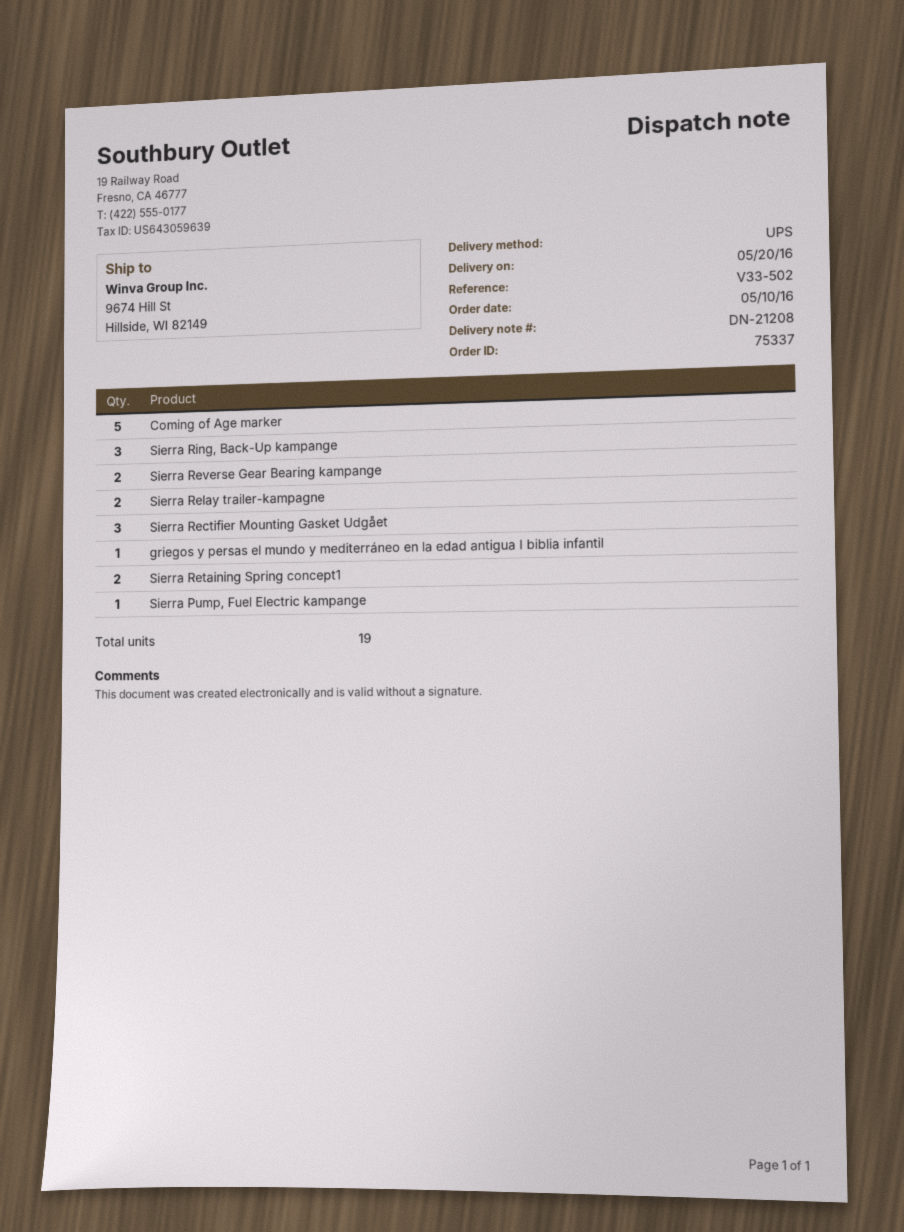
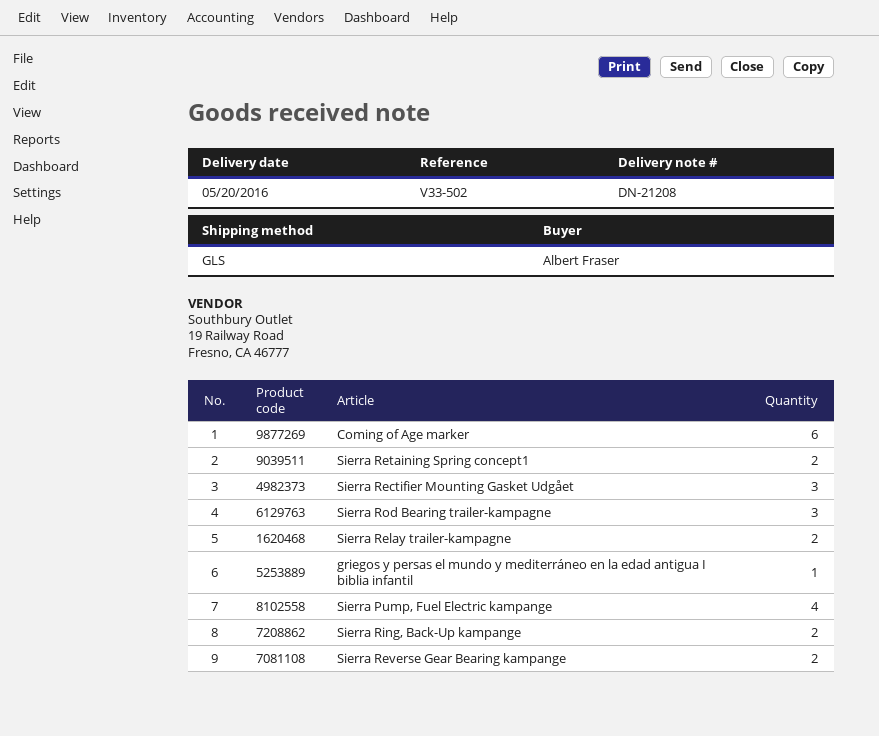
shipping method: UPS -> GLS
Coming of Age marker: 5 -> 6
Sierra Ring, Back-Up kampange: 3 -> 2
Sierra Pump, Fuel Electric kampange: 1 -> 4
Sierra Rod Bearing trailer-kampagne: none -> 3

